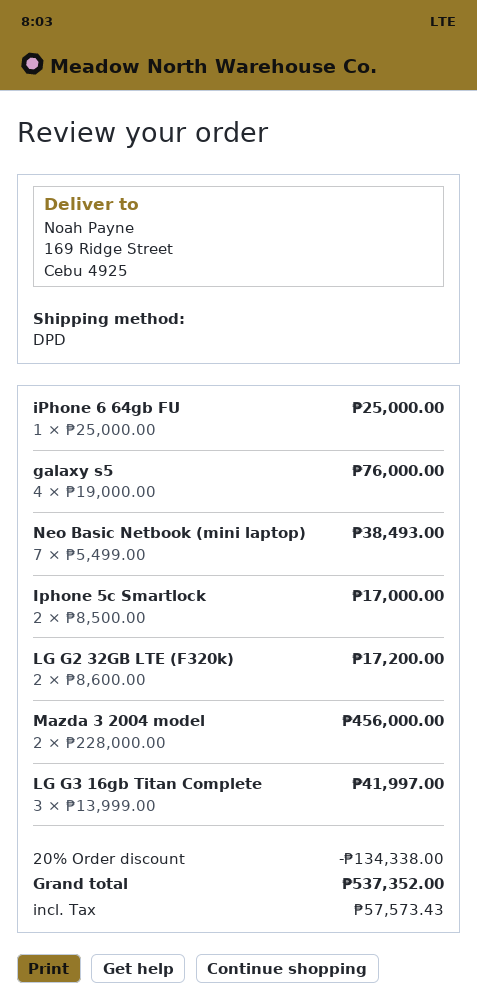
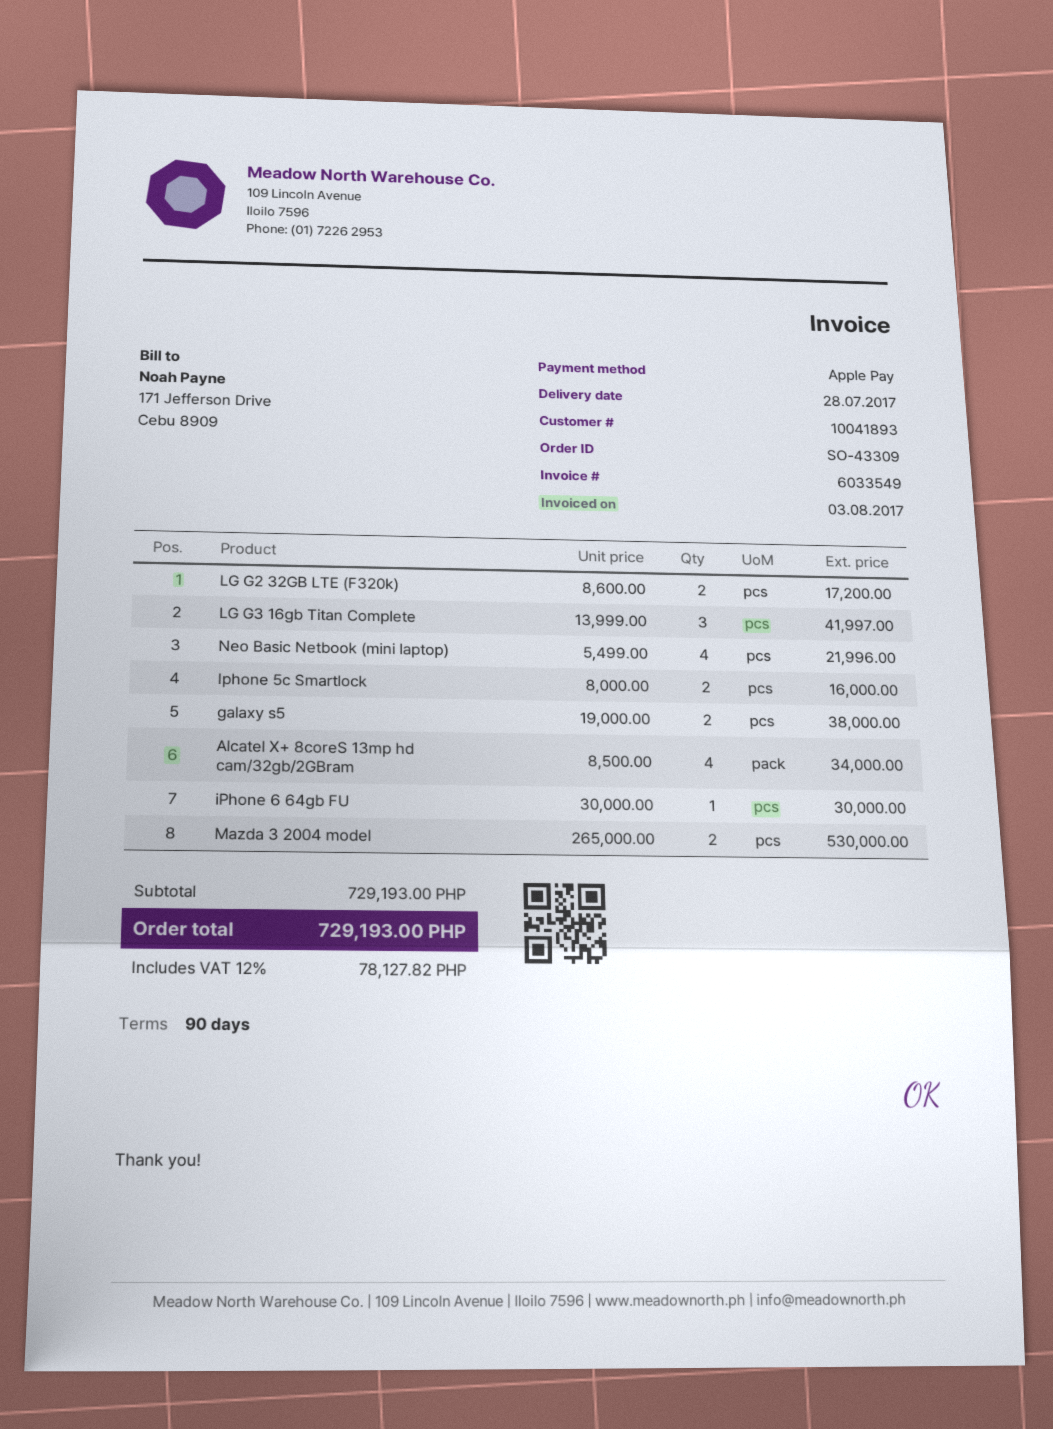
iPhone 6 64gb FU: 1 x 25000.00 = 25000.00 -> 1 x 30000.00 = 30000.00
galaxy s5: 4 x 19000.00 = 76000.00 -> 2 x 19000.00 = 38000.00
Neo Basic Netbook (mini laptop): 7 x 5499.00 = 38493.00 -> 4 x 5499.00 = 21996.00
Iphone 5c Smartlock: 2 x 8500.00 = 17000.00 -> 2 x 8000.00 = 16000.00
Mazda 3 2004 model: 2 x 228000.00 = 456000.00 -> 2 x 265000.00 = 530000.00
Alcatel X+ 8coreS 13mp hd cam/32gb/2GBram: none -> 4 x 8500.00 = 34000.00
discount: 20% = 134338.00 -> none
tax: 57573.43 -> 78127.82
total: 537352.00 -> 729193.00

